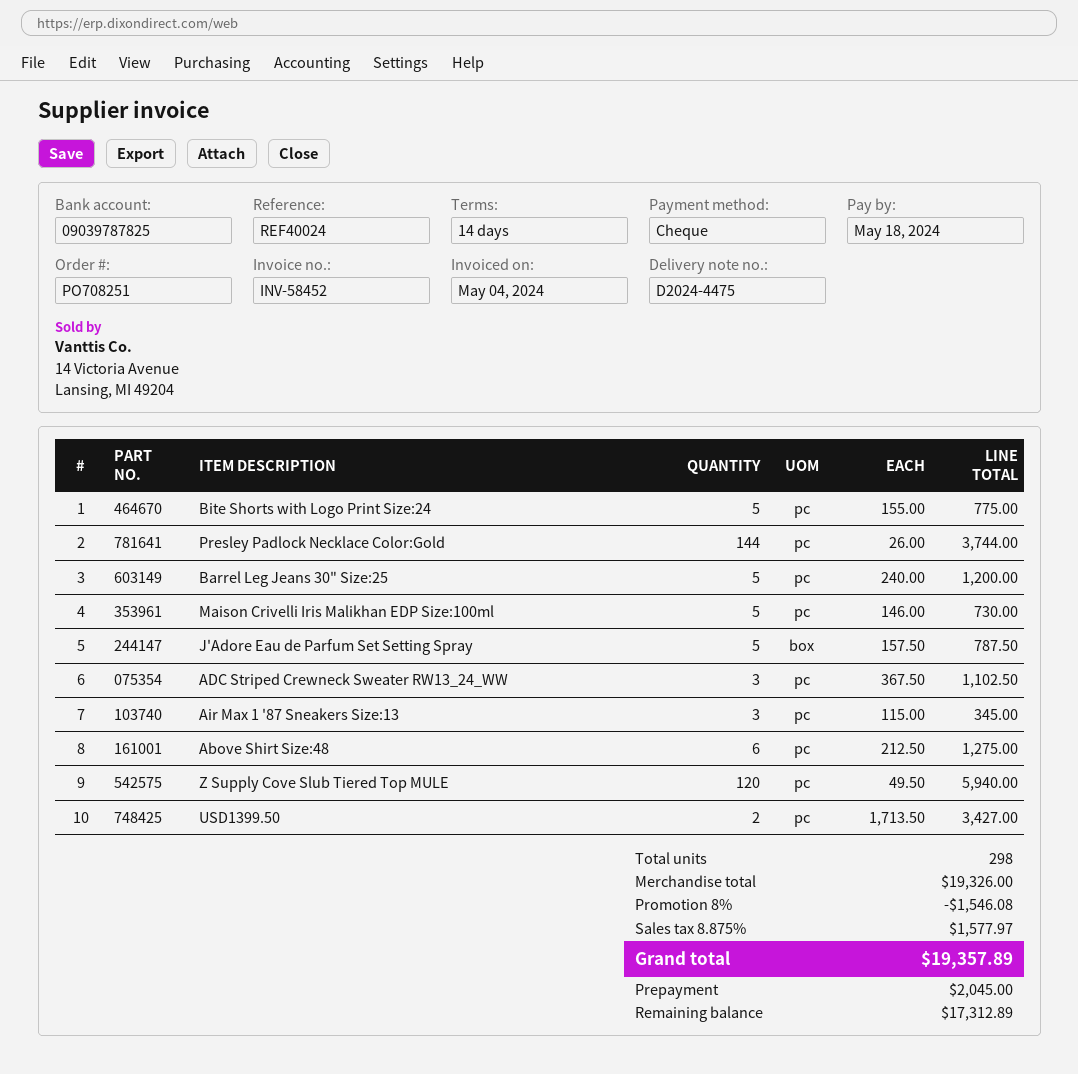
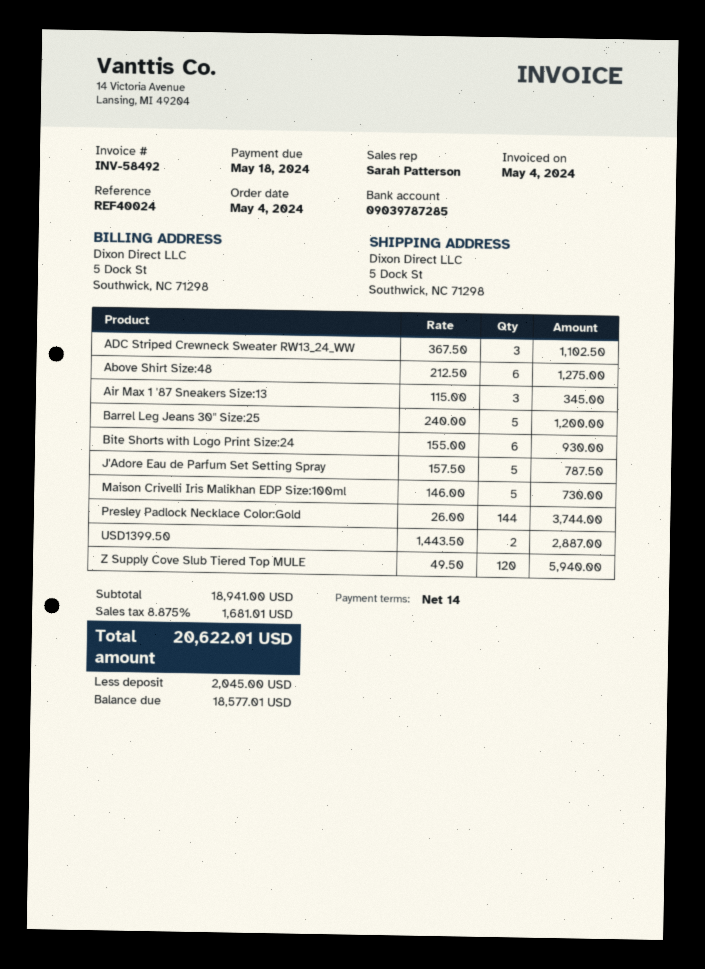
invoice number: INV-58452 -> INV-58492
bank account: 09039787825 -> 09039787285
Bite Shorts with Logo Print Size:24: 5 x 155.00 = 775.00 -> 6 x 155.00 = 930.00
USD1399.50: 2 x 1713.50 = 3427.00 -> 2 x 1443.50 = 2887.00
subtotal: 19326.00 -> 18941.00
discount: 8% = 1546.08 -> none
tax: 8.875% = 1577.97 -> 8.875% = 1681.01
total: 19357.89 -> 20622.01
balance: 17312.89 -> 18577.01

